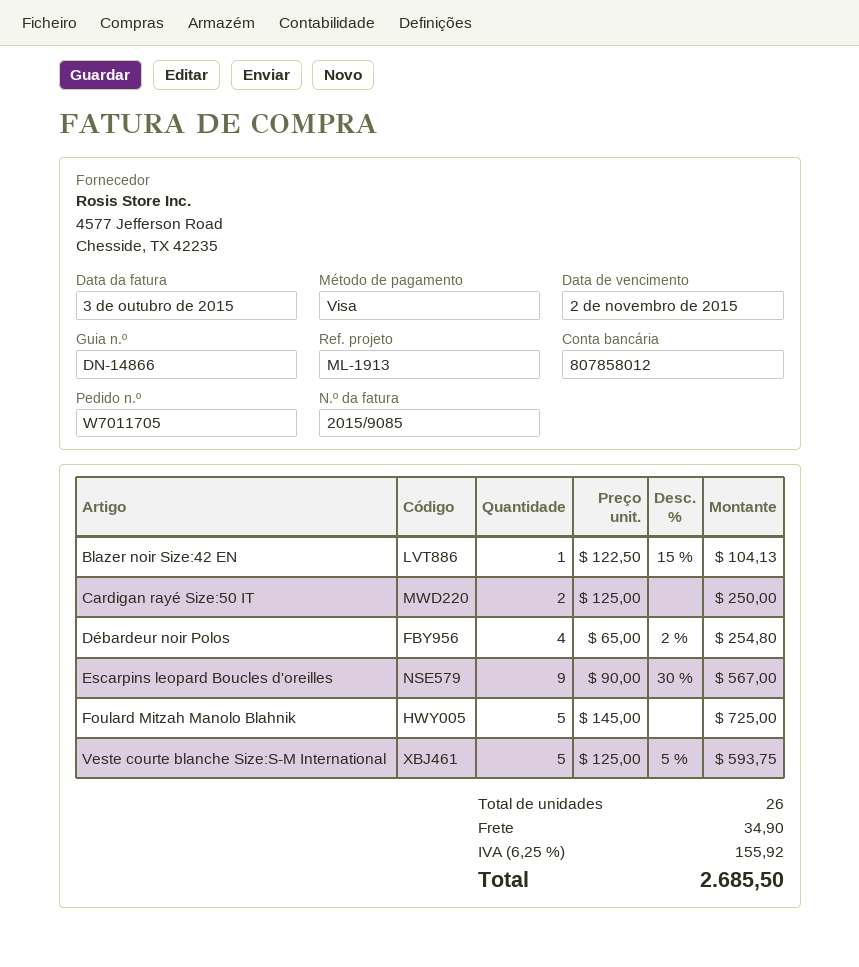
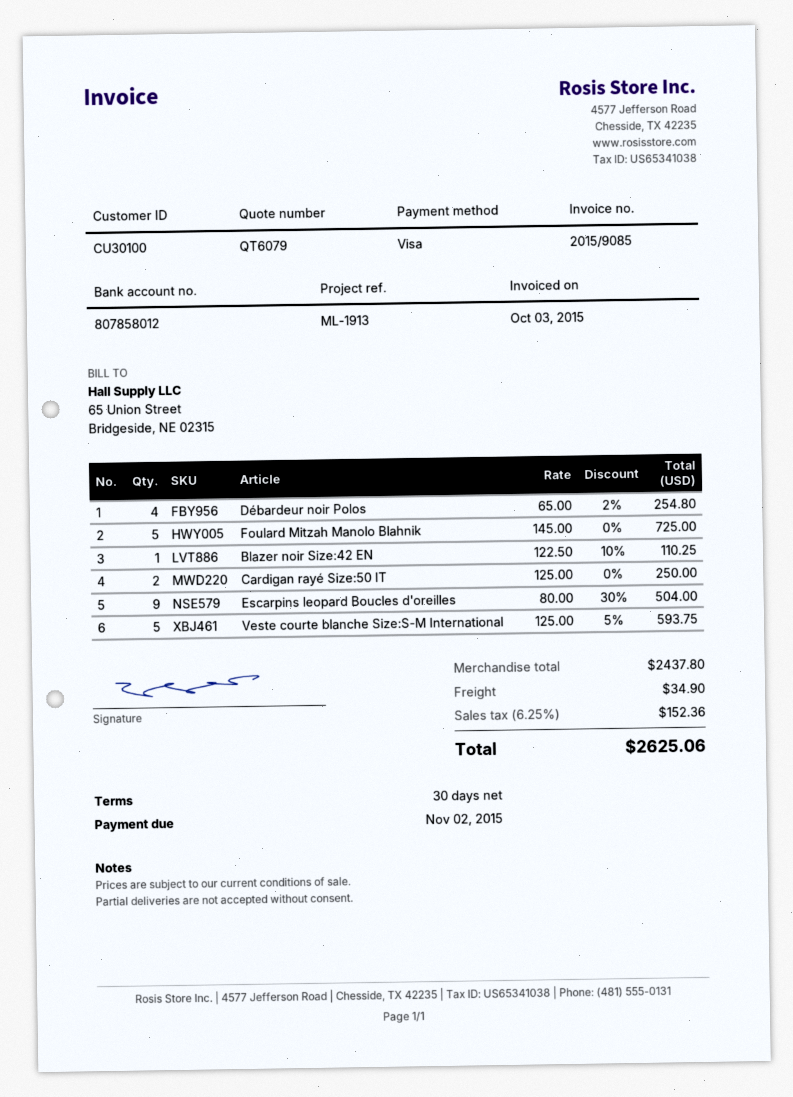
Blazer noir Size:42 EN: 1 x 122.50 - 15% = 104.13 -> 1 x 122.50 - 10% = 110.25
Escarpins leopard Boucles d'oreilles: 9 x 90.00 - 30% = 567.00 -> 9 x 80.00 - 30% = 504.00
tax: 6.25% = 155.92 -> 6.25% = 152.36
total: 2685.50 -> 2625.06

